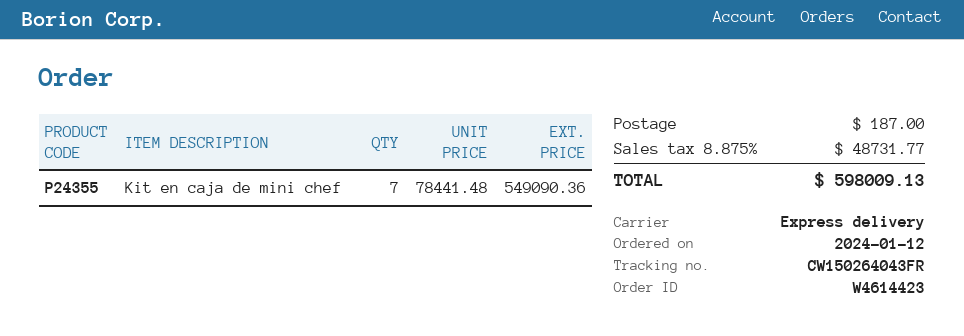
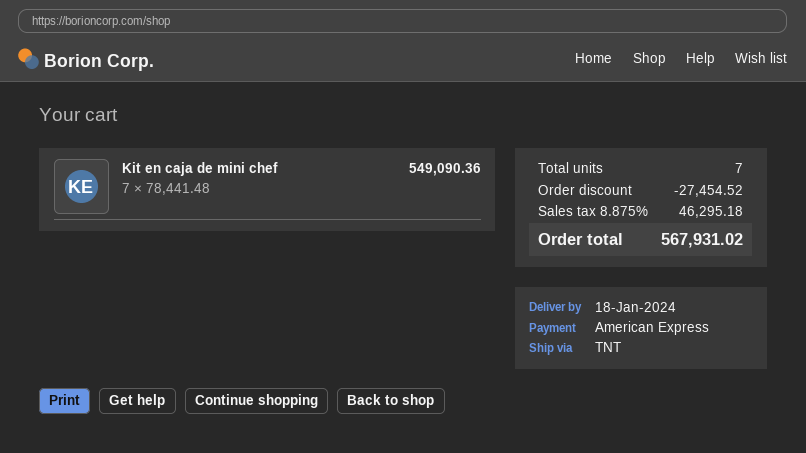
shipping method: express -> TNT
discount: none -> 27454.52
shipping: 187.00 -> none
tax: 8.875% = 48731.77 -> 8.875% = 46295.18
total: 598009.13 -> 567931.02

